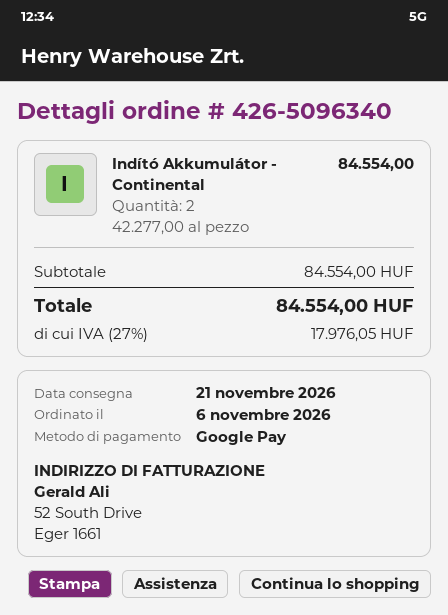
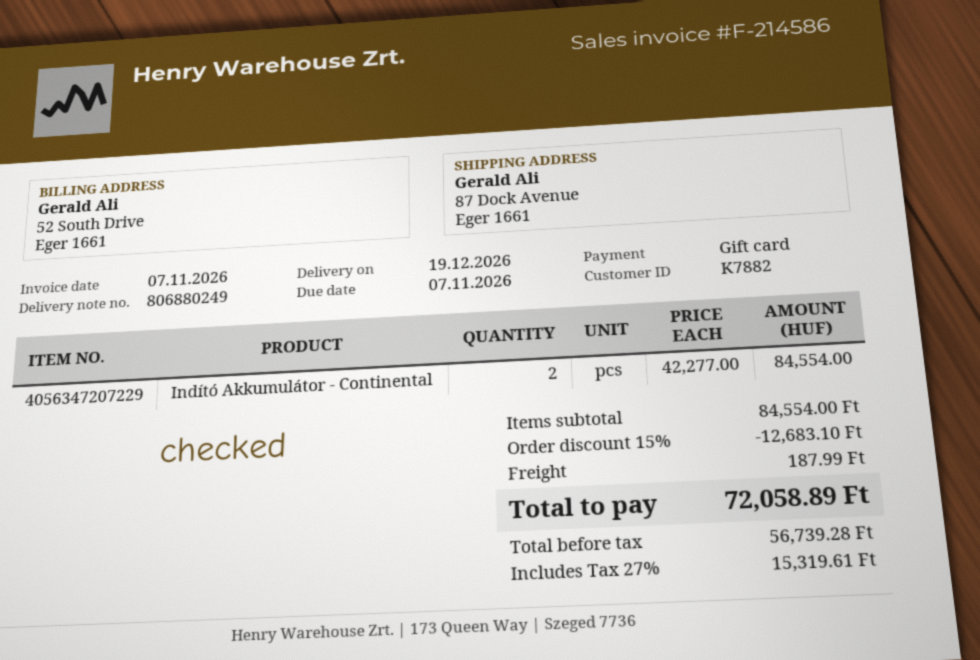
delivery date: 2026-11-21 -> 2026-12-19
payment method: Google Pay -> gift card
discount: none -> 15% = 12683.10
shipping: none -> 187.99
tax: 27% = 17976.05 -> 27% = 15319.61
total: 84554.00 -> 72058.89

